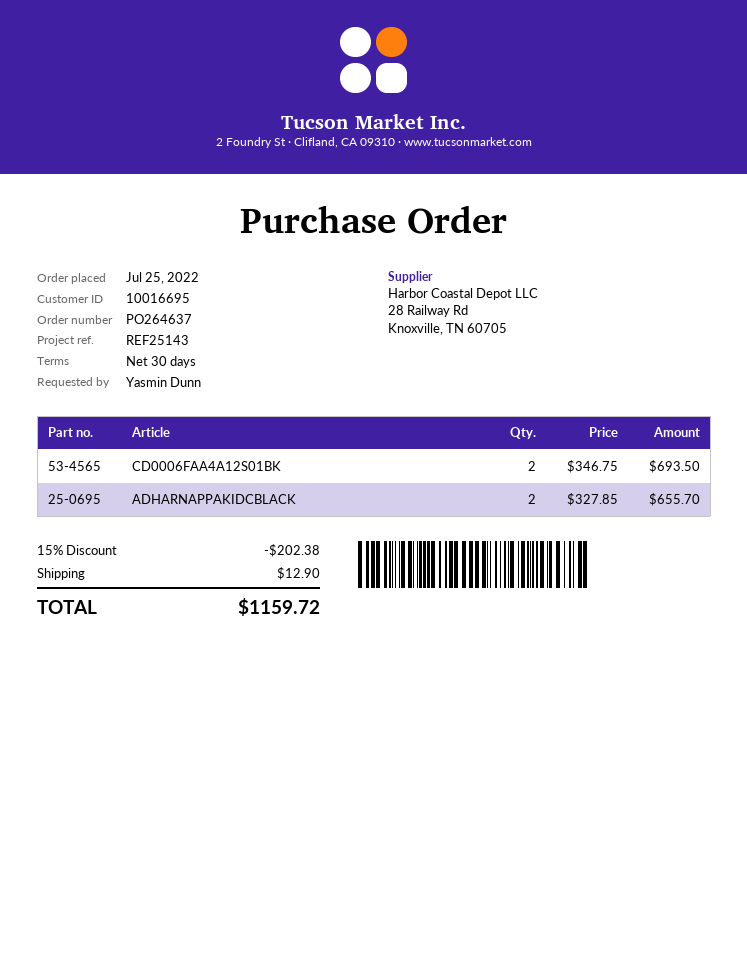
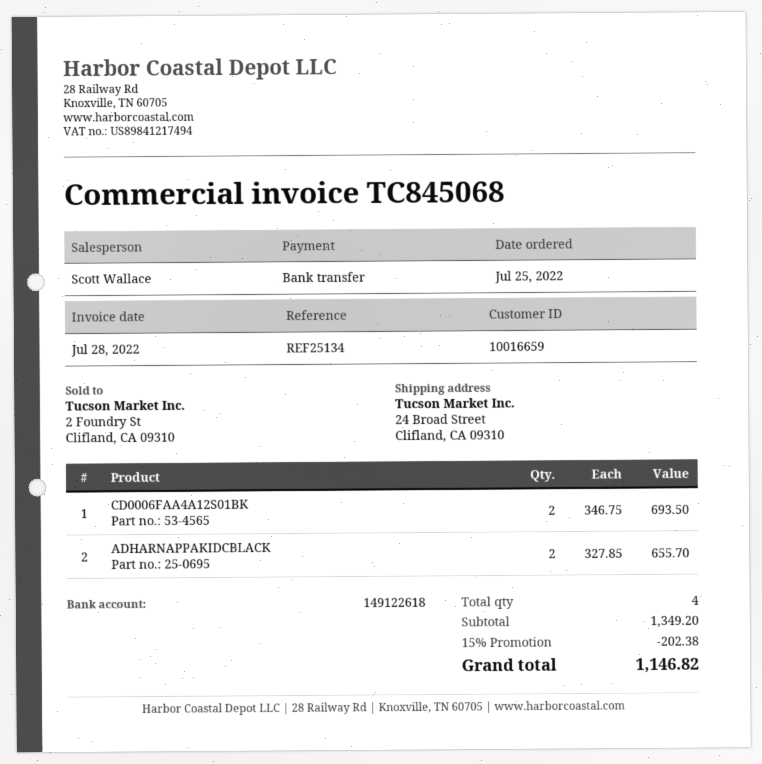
customer number: 10016695 -> 10016659
reference: REF25143 -> REF25134
shipping: 12.90 -> none
total: 1159.72 -> 1146.82

